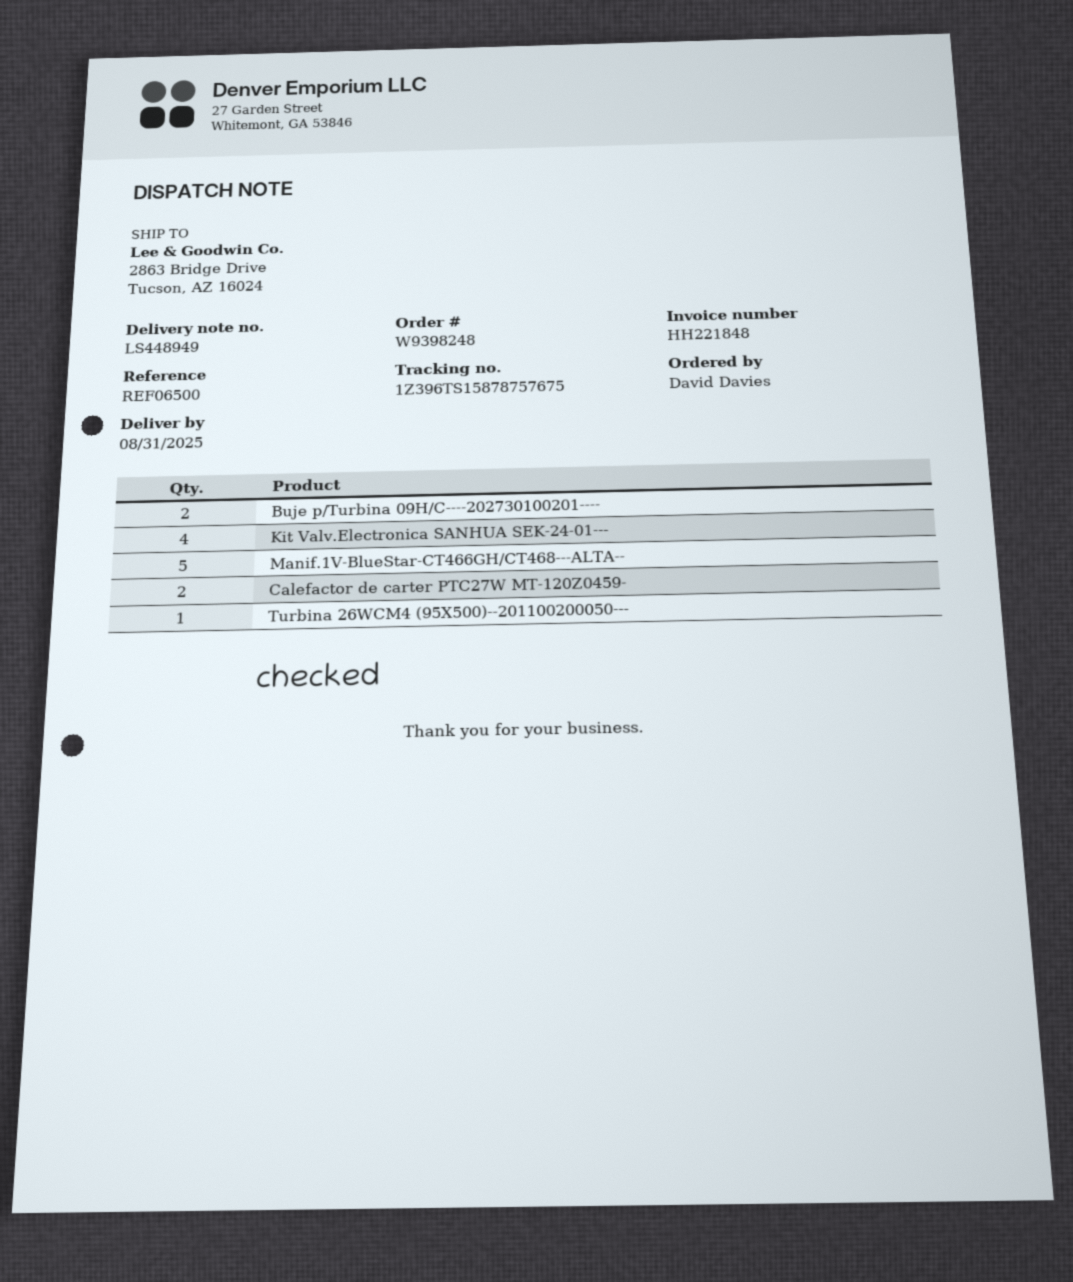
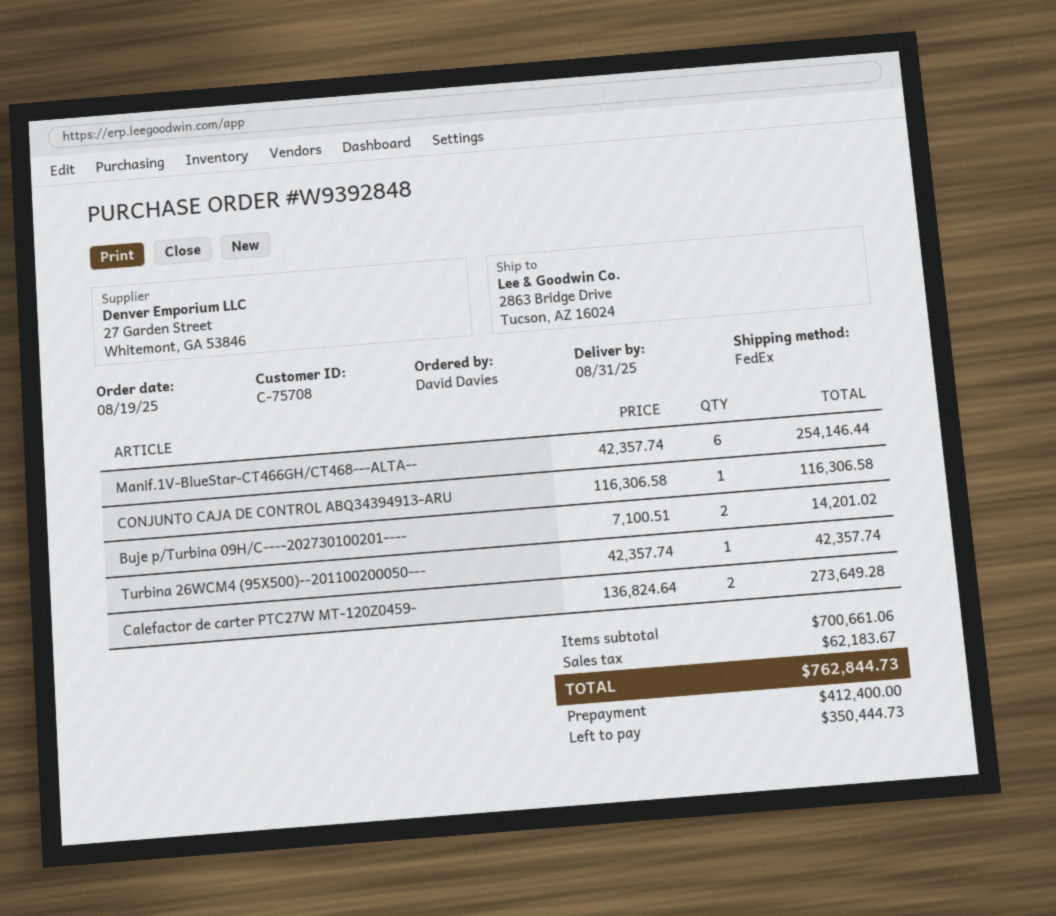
order number: W9398248 -> W9392848
Kit Valv.Electronica SANHUA SEK-24-01---: 4 -> none
Manif.1V-BlueStar-CT466GH/CT468---ALTA--: 5 -> 6
CONJUNTO CAJA DE CONTROL ABQ34394913-ARU: none -> 1

